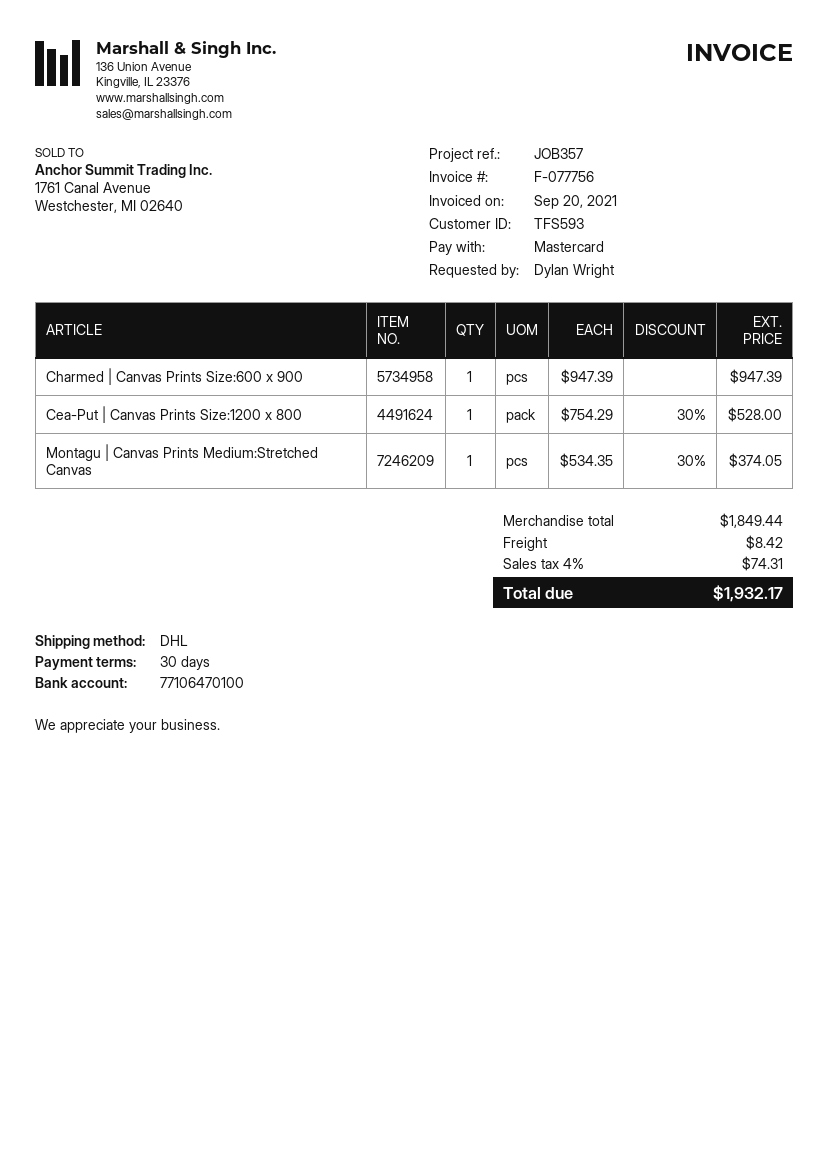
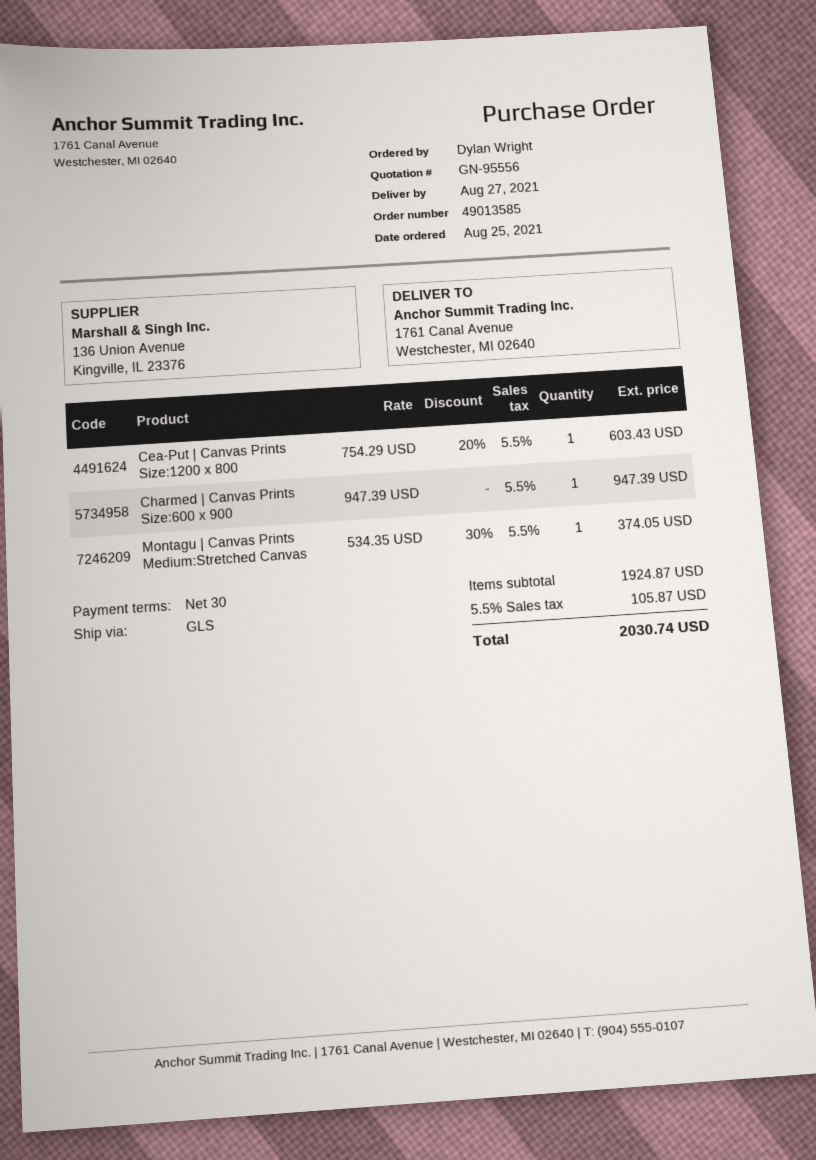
shipping method: DHL -> GLS
Cea-Put | Canvas Prints Size:1200 x 800: 1 x 754.29 - 30% = 528.00 -> 1 x 754.29 - 20% = 603.43
subtotal: 1849.44 -> 1924.87
shipping: 8.42 -> none
tax: 4% = 74.31 -> 5.5% = 105.87
total: 1932.17 -> 2030.74

